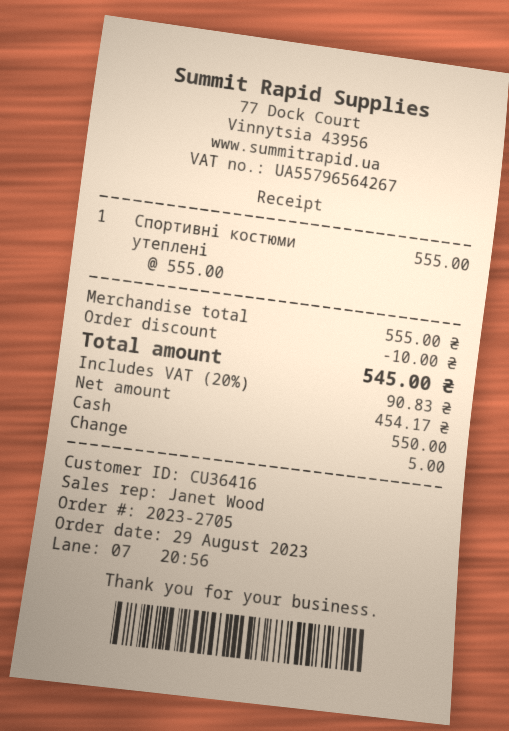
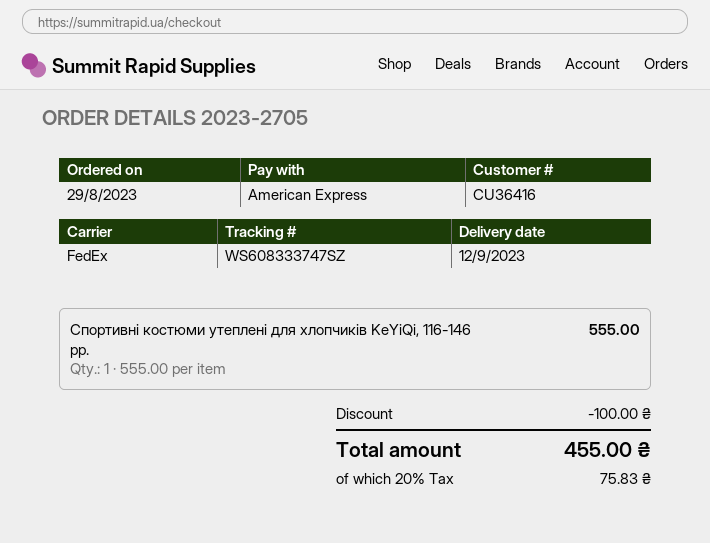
payment method: cash -> American Express
discount: 10.00 -> 100.00
tax: 20% = 90.83 -> 20% = 75.83
total: 545.00 -> 455.00

